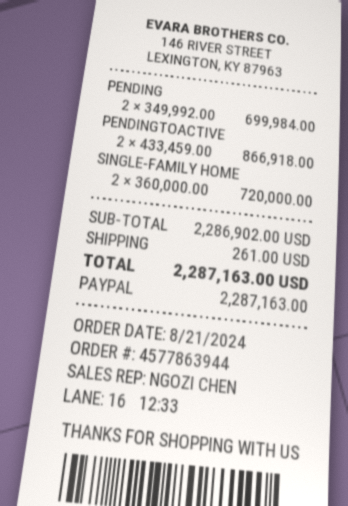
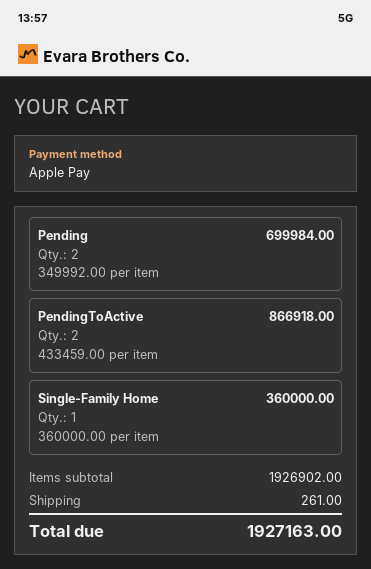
payment method: PayPal -> Apple Pay
SINGLE-FAMILY HOME: 2 x 360000.00 = 720000.00 -> 1 x 360000.00 = 360000.00
subtotal: 2286902.00 -> 1926902.00
total: 2287163.00 -> 1927163.00

